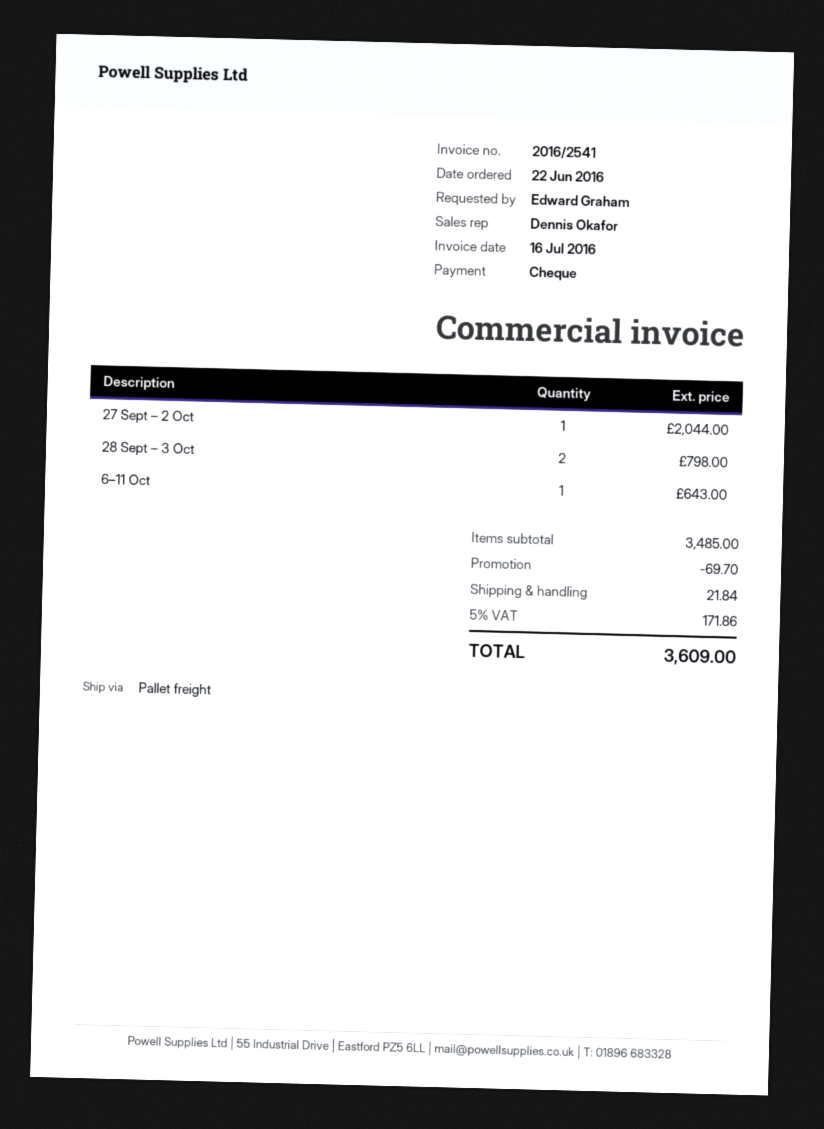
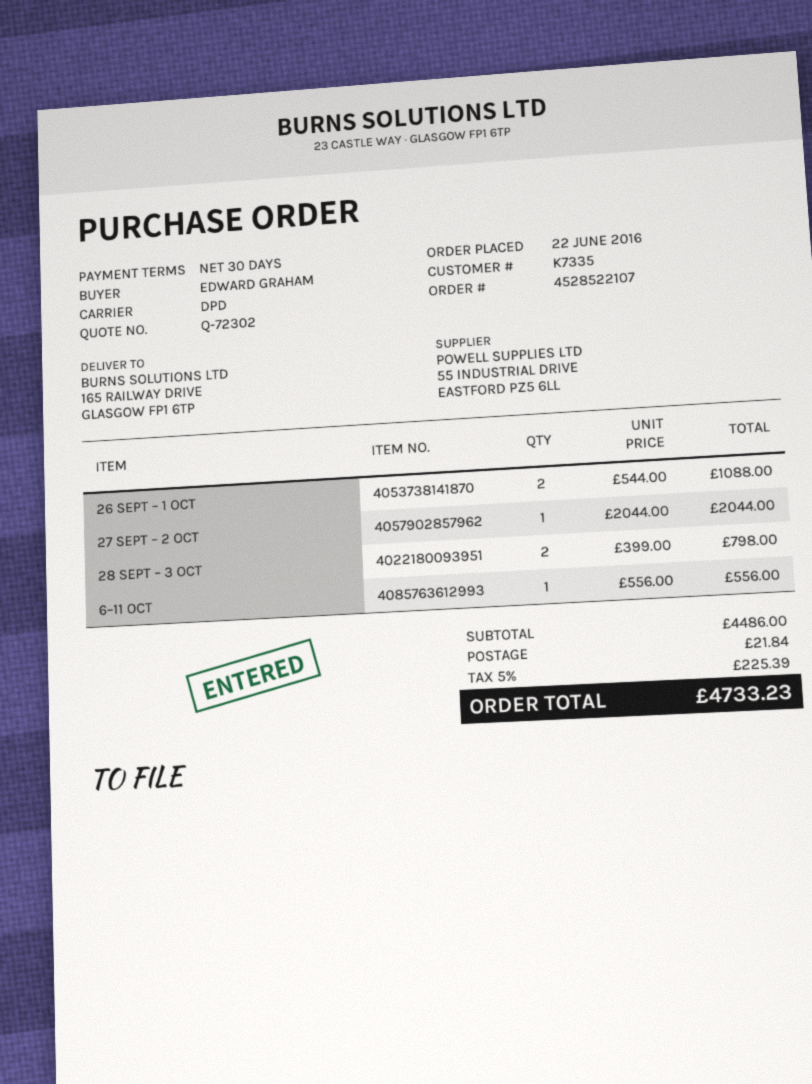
shipping method: pallet freight -> DPD
6–11 Oct: 1 for 643.00 -> 1 for 556.00
26 SEPT – 1 OCT: none -> 2 for 1088.00
subtotal: 3485.00 -> 4486.00
discount: 69.70 -> none
tax: 5% = 171.86 -> 5% = 225.39
total: 3609.00 -> 4733.23

